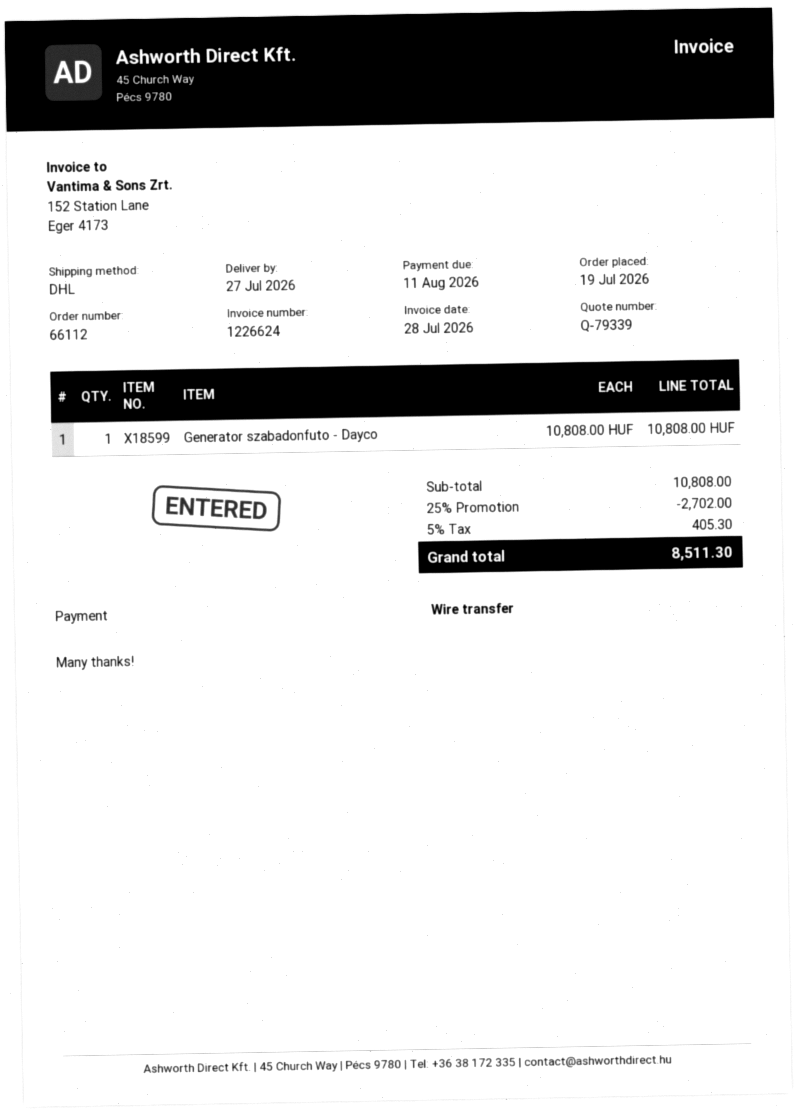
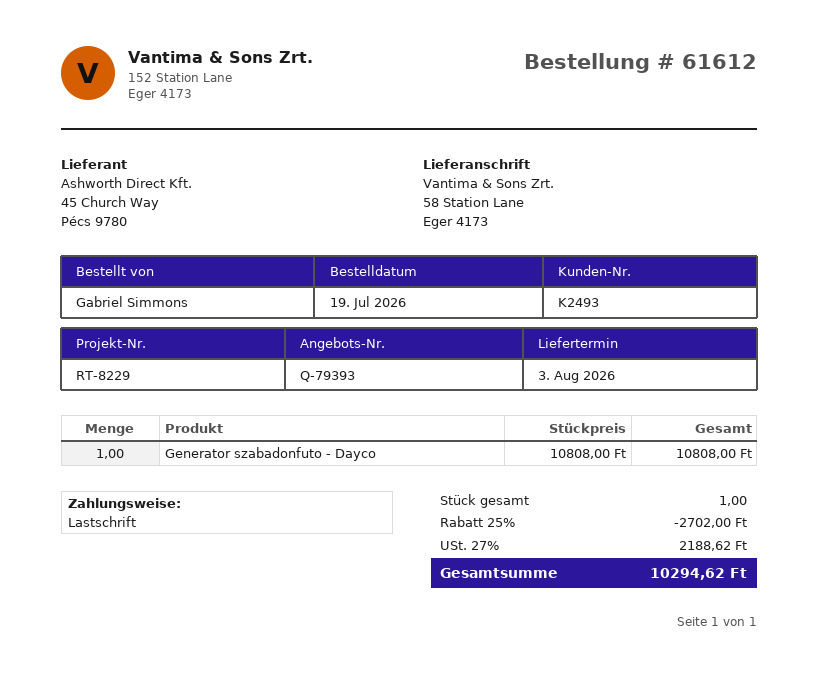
quote number: Q-79339 -> Q-79393
order number: 66112 -> 61612
delivery date: 2026-07-27 -> 2026-08-03
payment method: bank transfer -> direct debit
tax: 5% = 405.30 -> 27% = 2188.62
total: 8511.30 -> 10294.62

